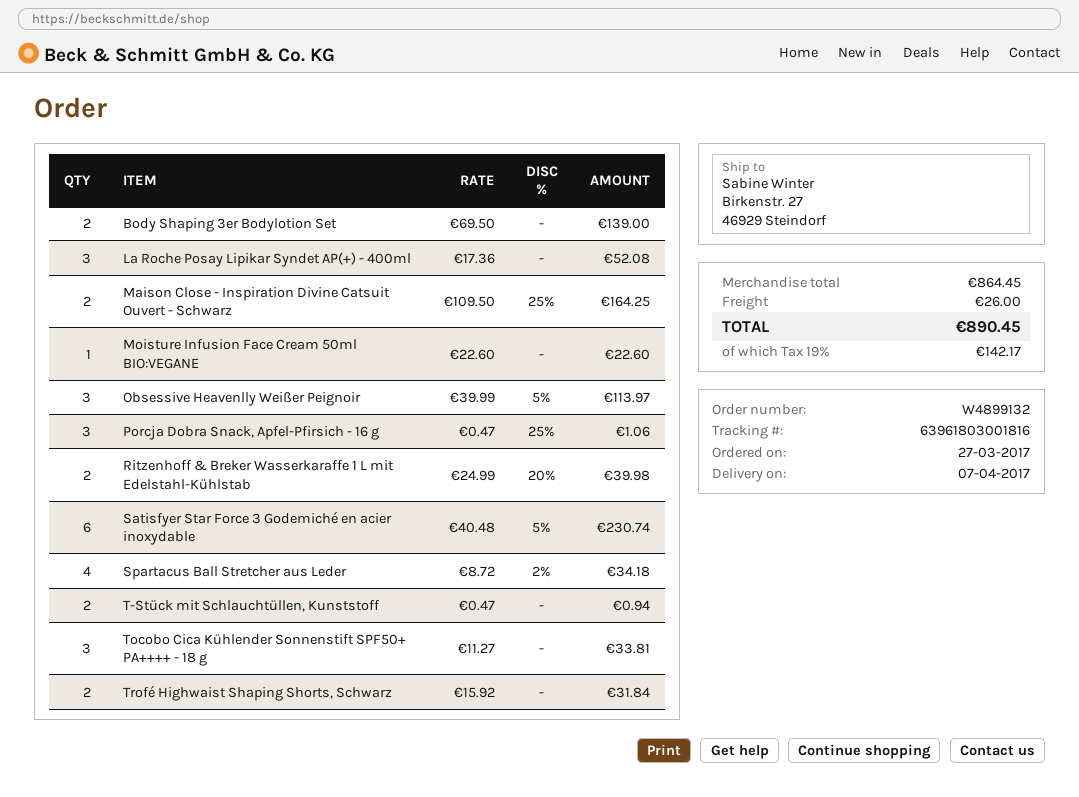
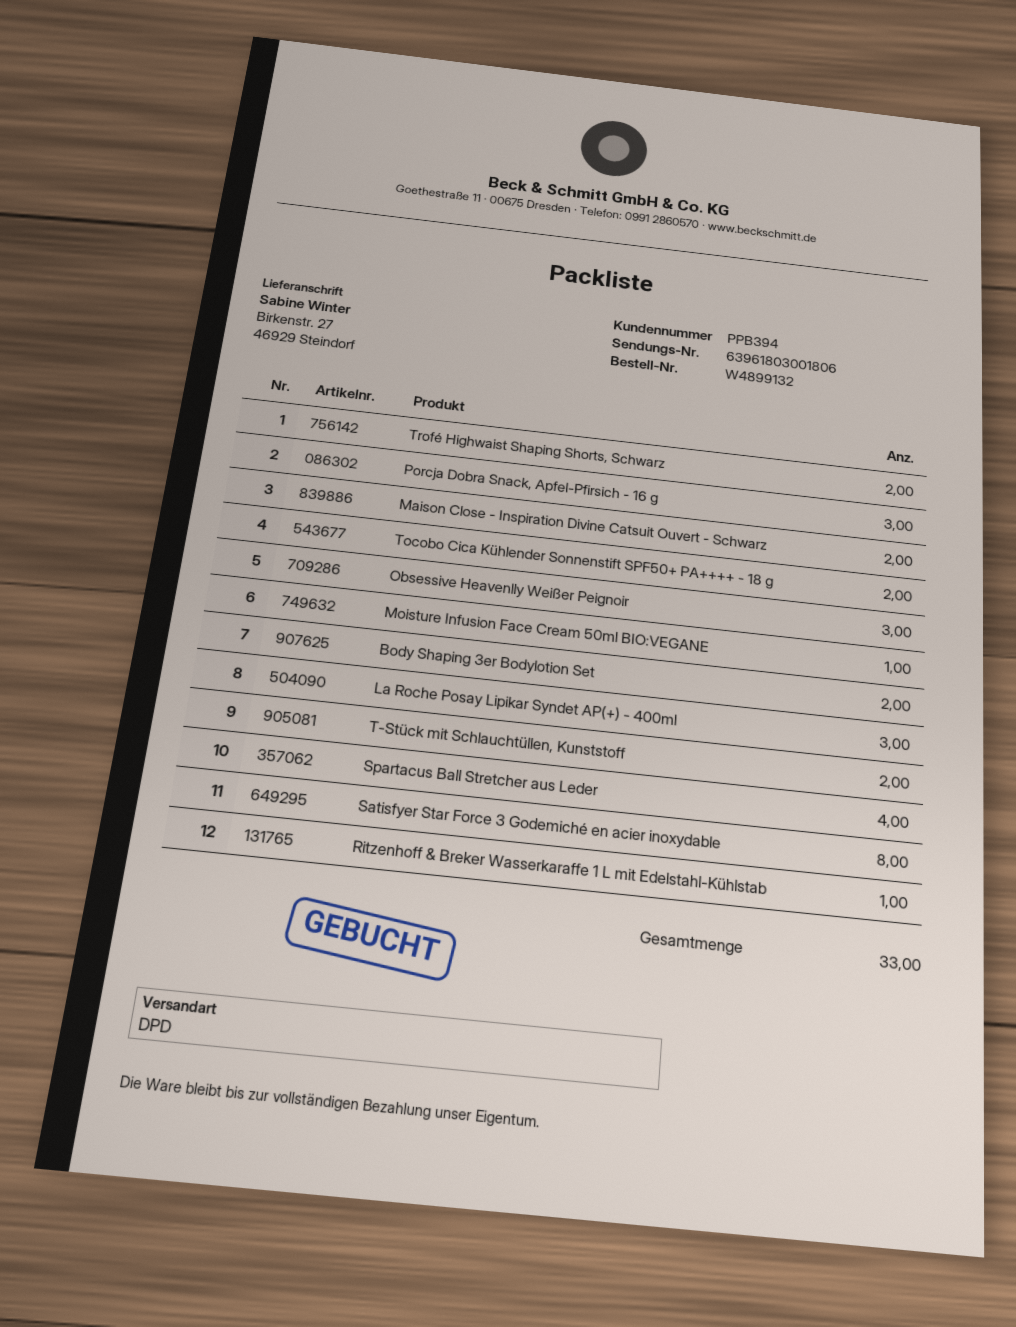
tracking number: 63961803001816 -> 63961803001806
Ritzenhoff & Breker Wasserkaraffe 1 L mit Edelstahl-Kühlstab: 2 -> 1
Satisfyer Star Force 3 Godemiché en acier inoxydable: 6 -> 8
Tocobo Cica Kühlender Sonnenstift SPF50+ PA++++ - 18 g: 3 -> 2

